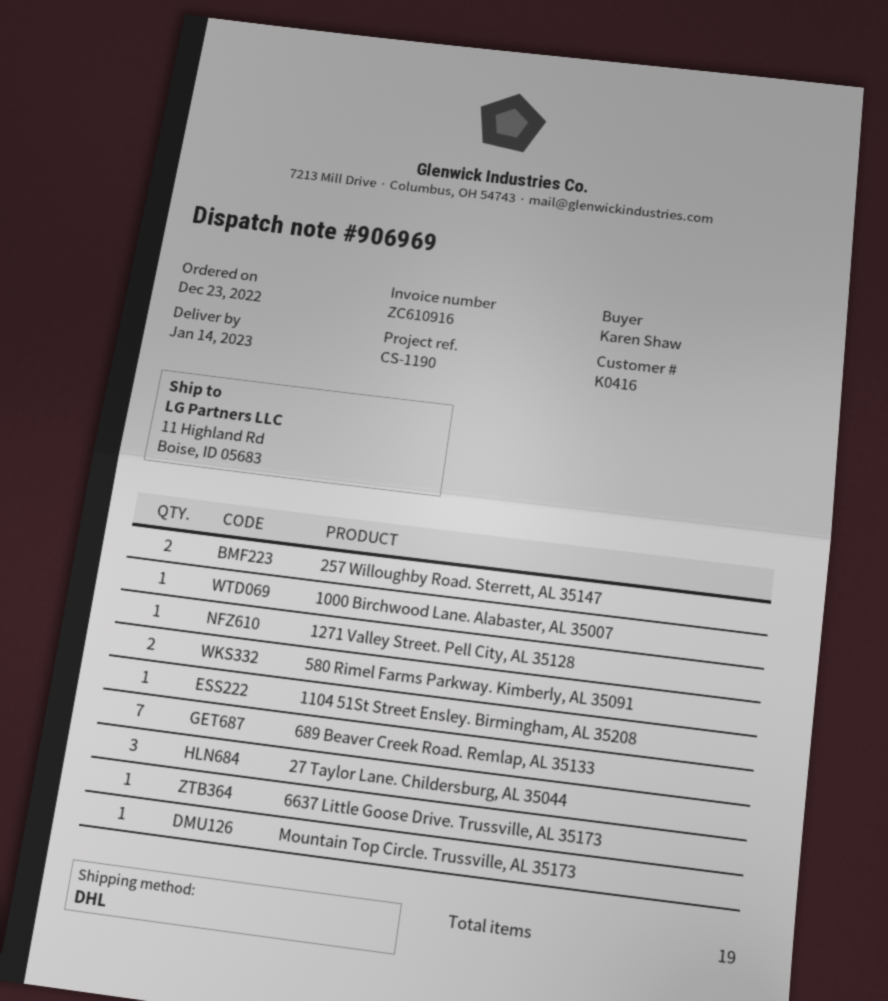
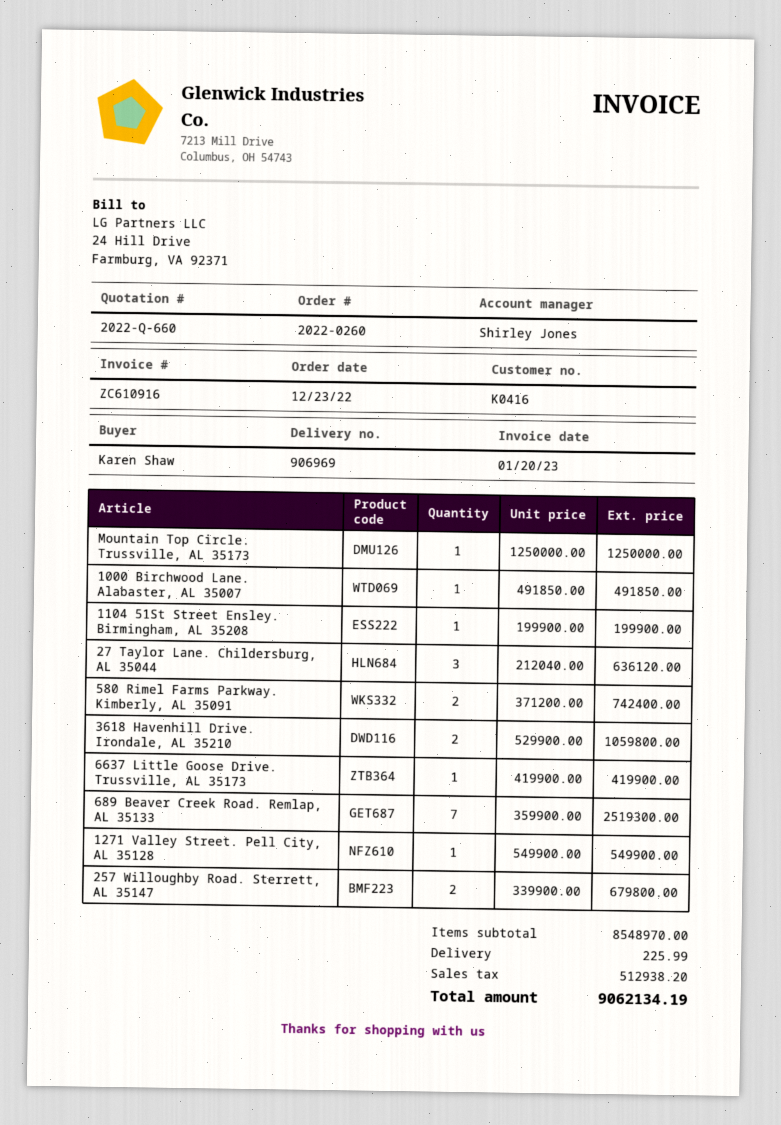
3618 Havenhill Drive. Irondale, AL 35210: none -> 2

